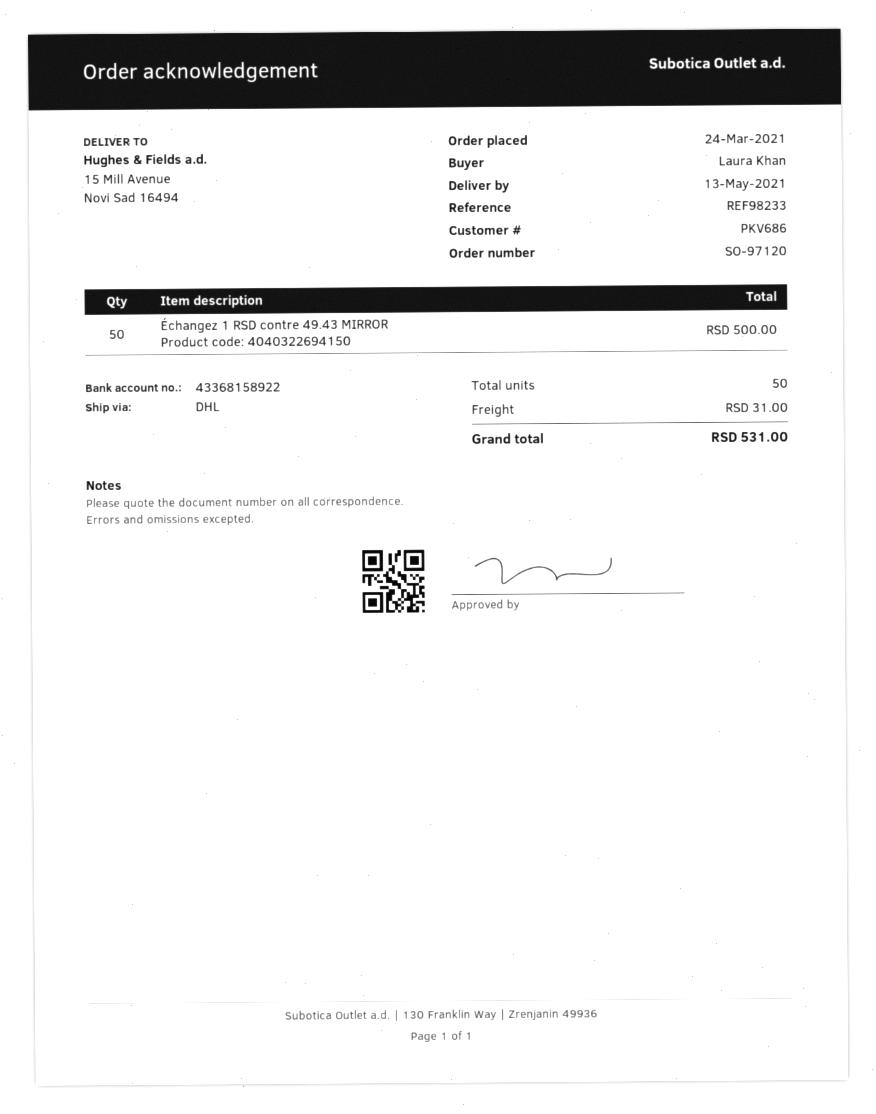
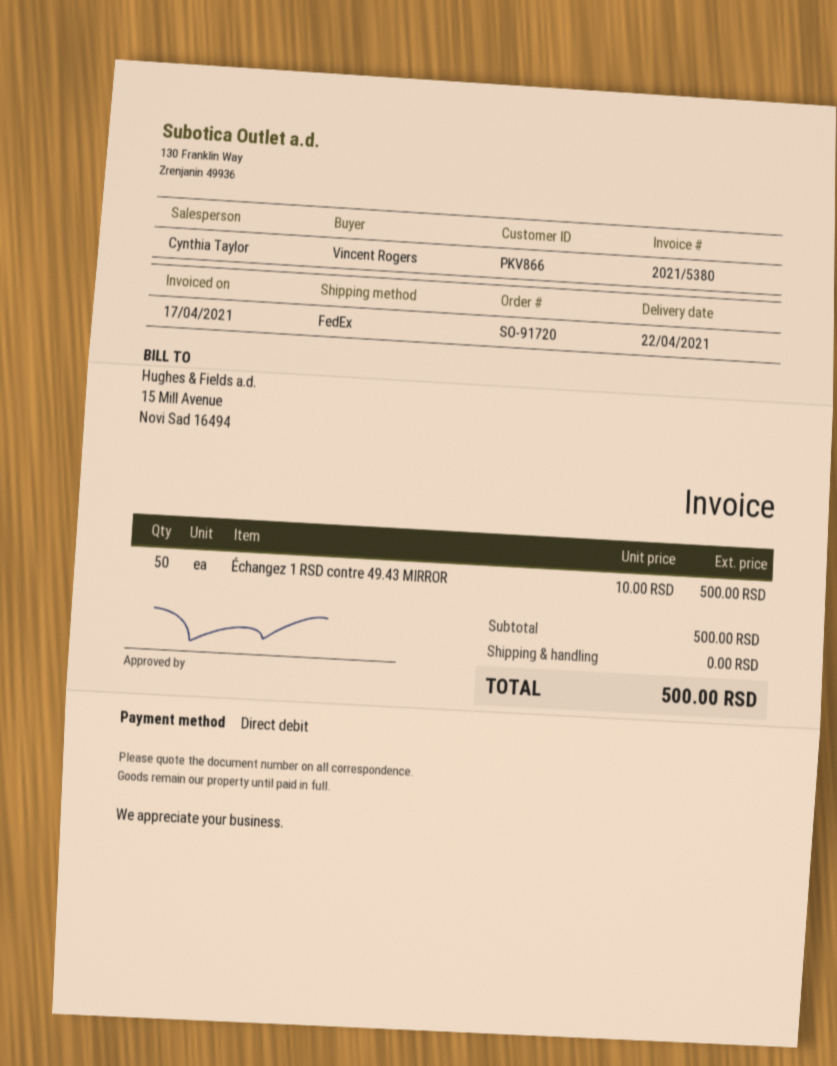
order number: SO-97120 -> SO-91720
delivery date: 2021-05-13 -> 2021-04-22
customer number: PKV686 -> PKV866
ordered by: Laura Khan -> Vincent Rogers
shipping method: DHL -> FedEx
shipping: 31.00 -> 0.00
total: 531.00 -> 500.00

